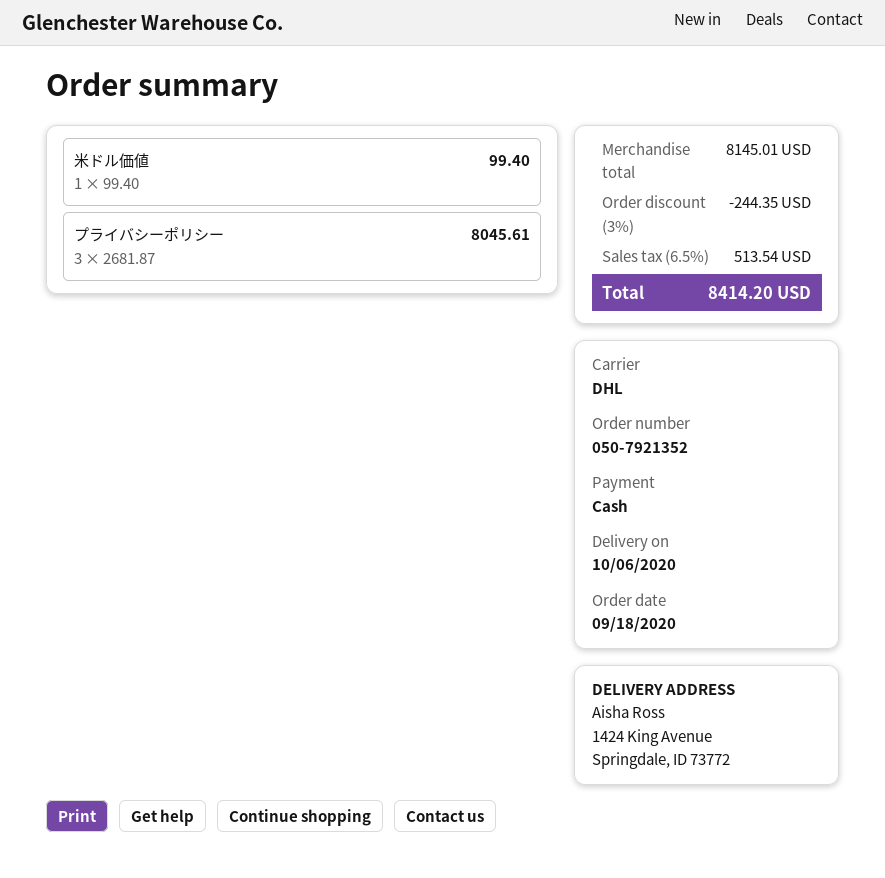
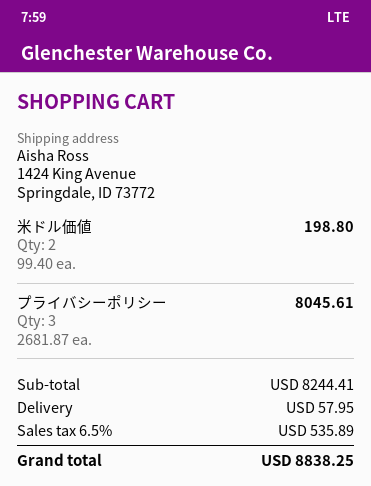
米ドル価値: 1 x 99.40 = 99.40 -> 2 x 99.40 = 198.80
subtotal: 8145.01 -> 8244.41
discount: 3% = 244.35 -> none
shipping: none -> 57.95
tax: 6.5% = 513.54 -> 6.5% = 535.89
total: 8414.20 -> 8838.25

